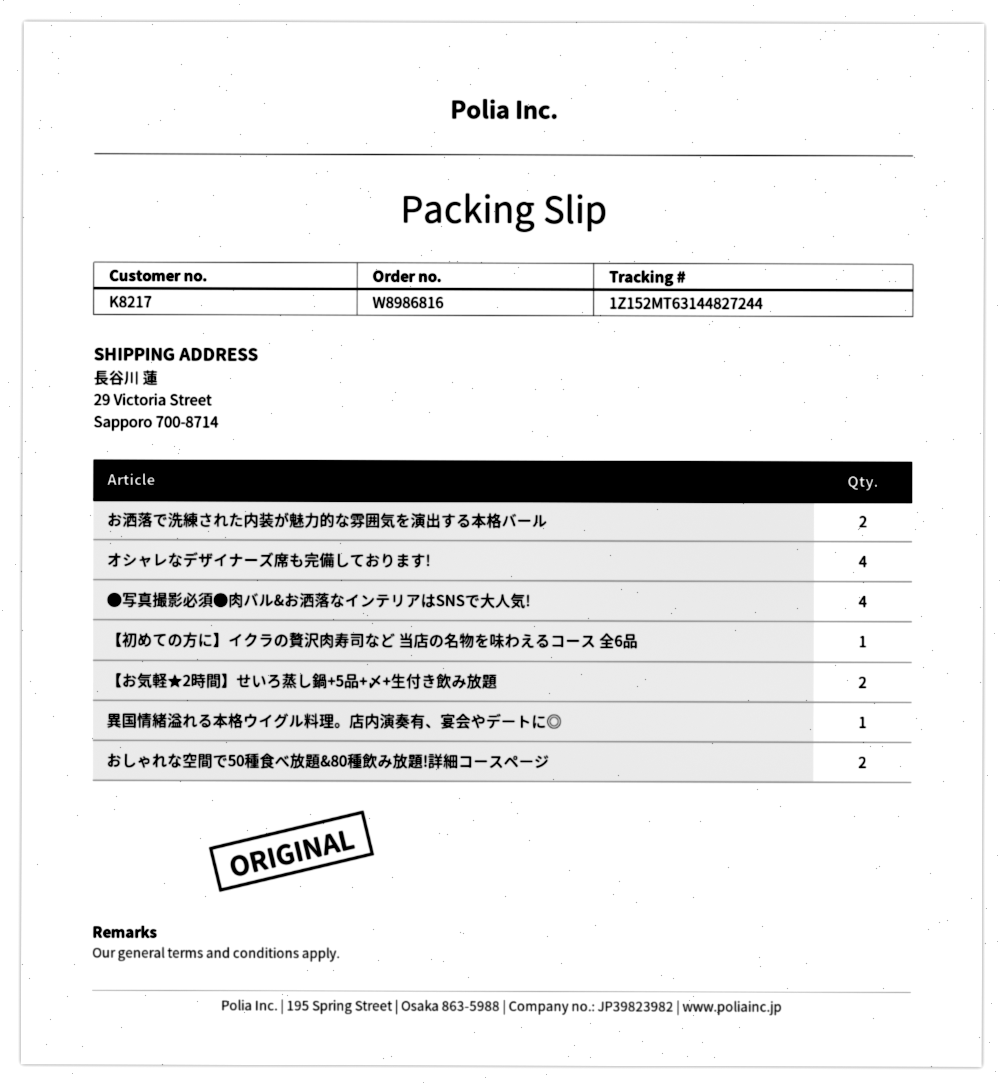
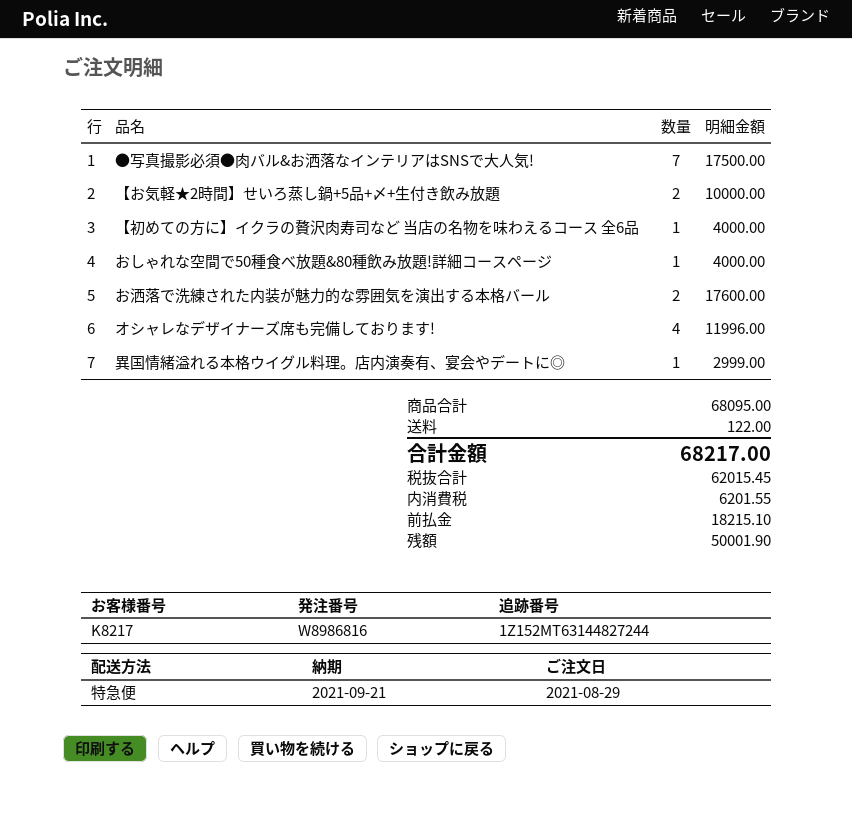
●写真撮影必須●肉バル&お洒落なインテリアはSNSで大人気!: 4 -> 7
おしゃれな空間で50種食べ放題&80種飲み放題!詳細コースページ: 2 -> 1

